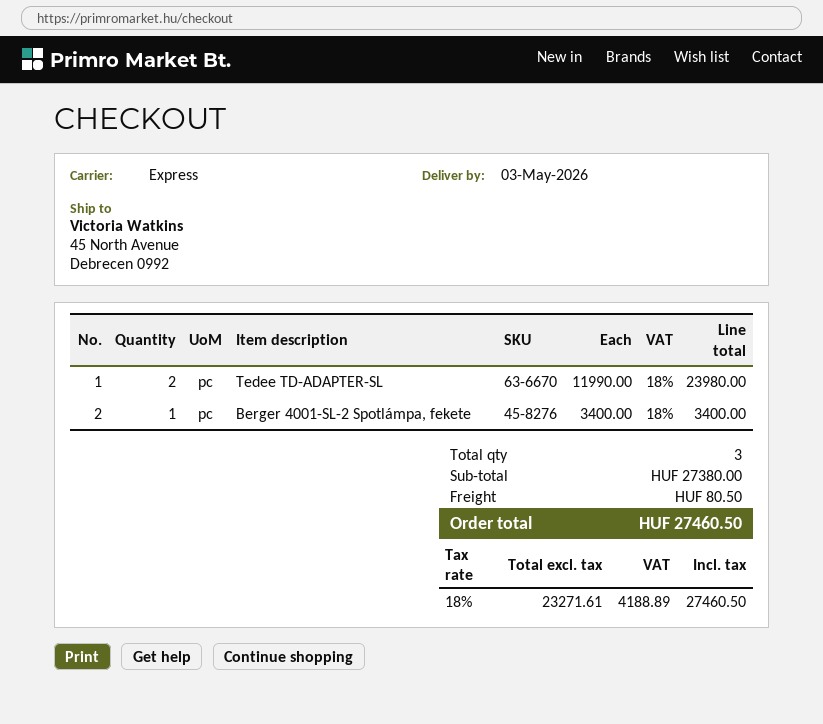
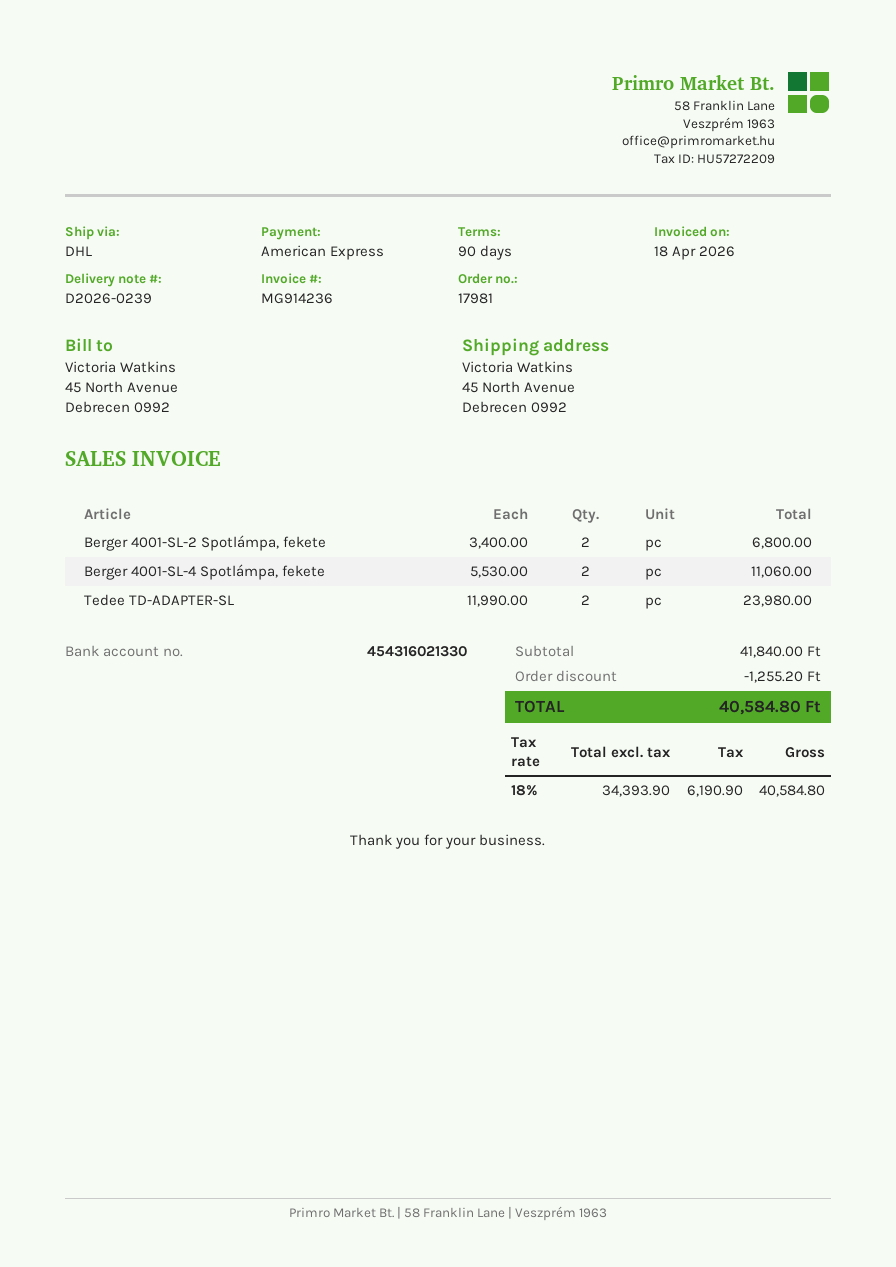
shipping method: express -> DHL
Berger 4001-SL-2 Spotlámpa, fekete: 1 x 3400.00 = 3400.00 -> 2 x 3400.00 = 6800.00
Berger 4001-SL-4 Spotlámpa, fekete: none -> 2 x 5530.00 = 11060.00
subtotal: 27380.00 -> 41840.00
discount: none -> 1255.20
shipping: 80.50 -> none
net: 23271.61 -> 34393.90
tax: 18% = 4188.89 -> 18% = 6190.90
total: 27460.50 -> 40584.80

